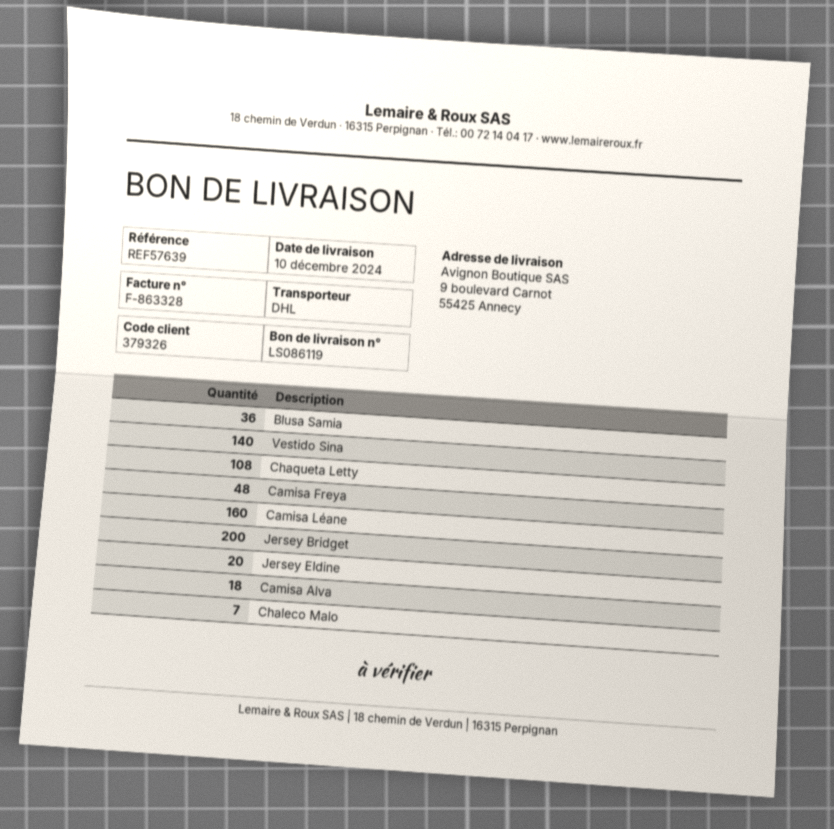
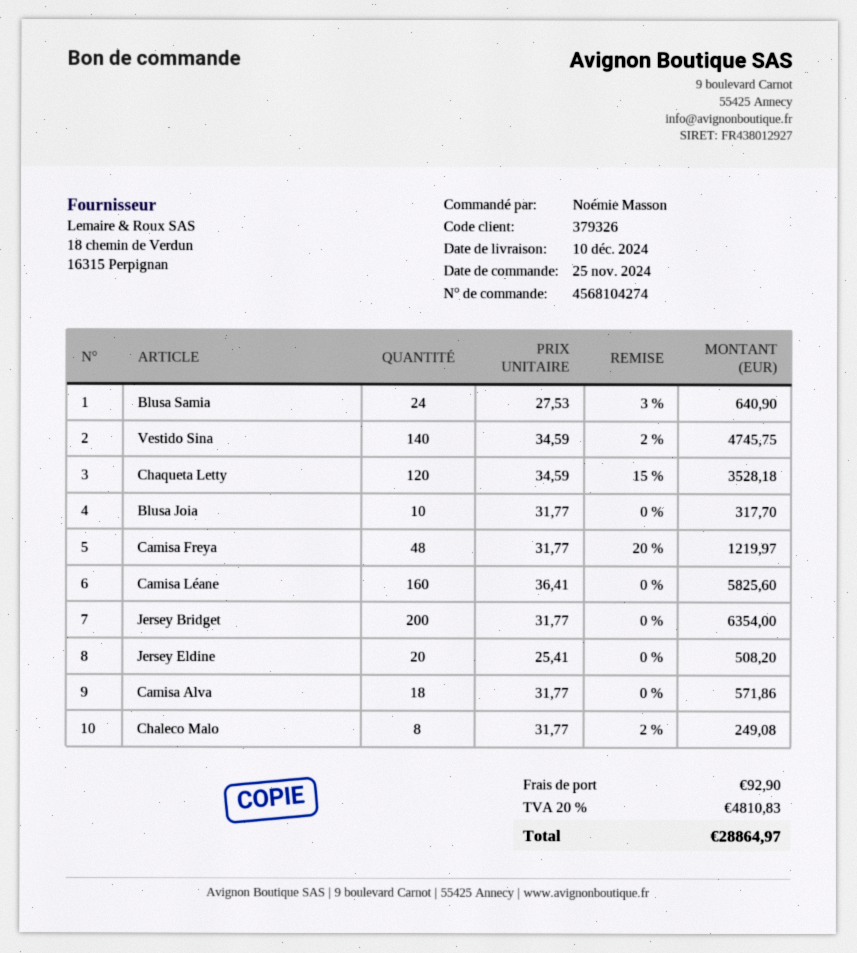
Blusa Samia: 36 -> 24
Chaqueta Letty: 108 -> 120
Chaleco Malo: 7 -> 8
Blusa Joia: none -> 10

